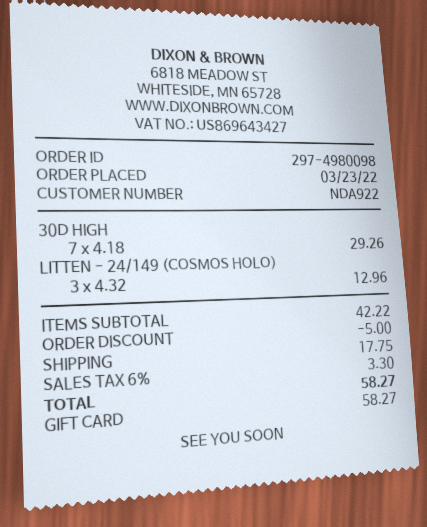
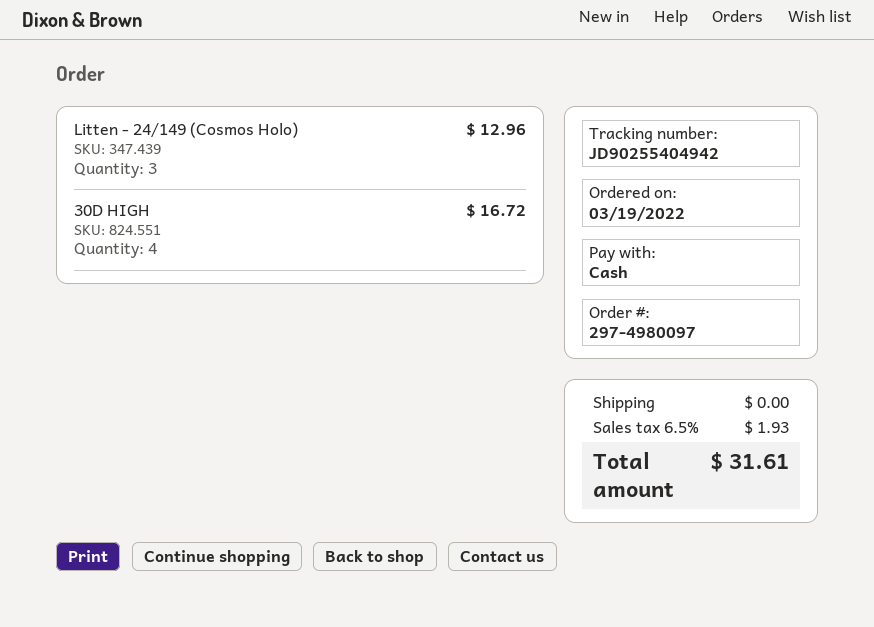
order number: 297-4980098 -> 297-4980097
order date: 2022-03-23 -> 2022-03-19
payment method: gift card -> cash
30D HIGH: 7 for 29.26 -> 4 for 16.72
discount: 5.00 -> none
shipping: 17.75 -> 0.00
tax: 6% = 3.30 -> 6.5% = 1.93
total: 58.27 -> 31.61

